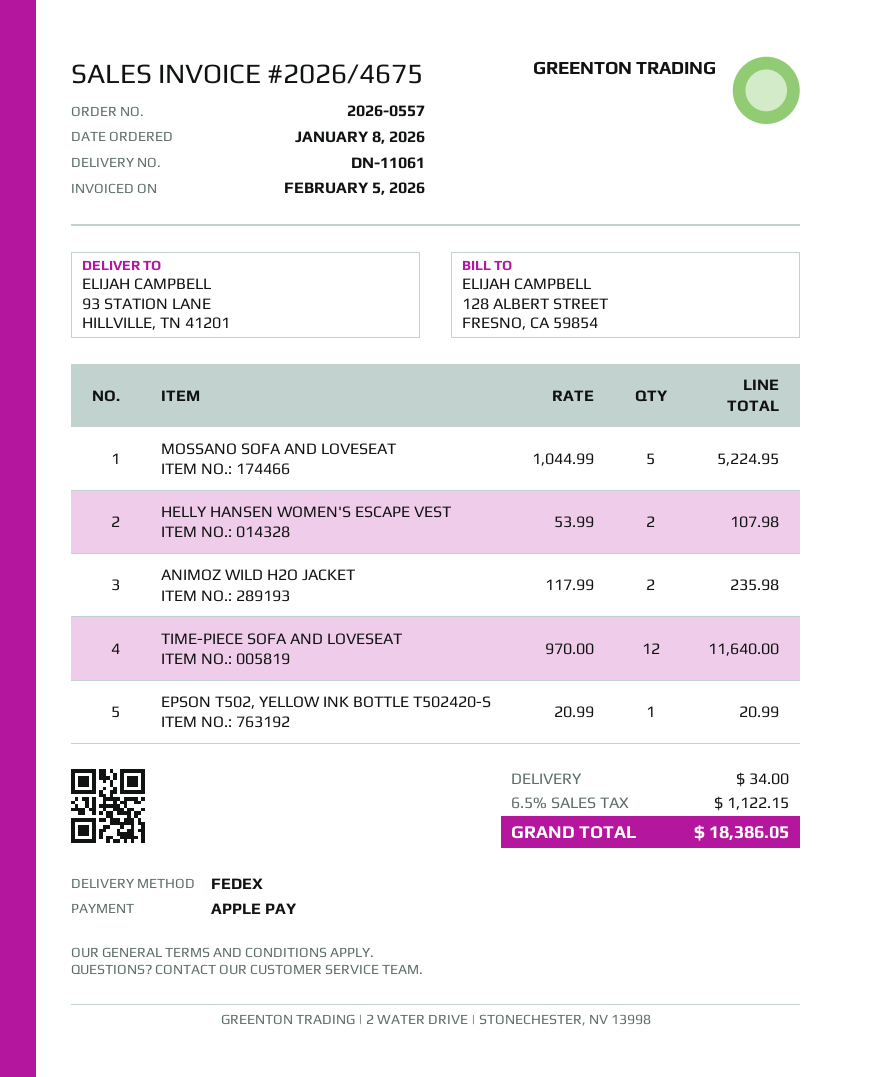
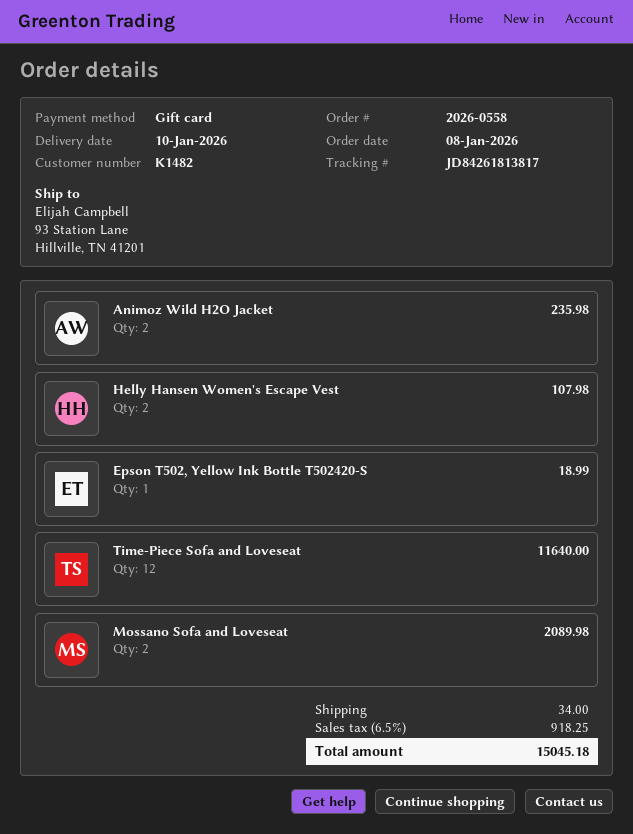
order number: 2026-0557 -> 2026-0558
payment method: Apple Pay -> gift card
MOSSANO SOFA AND LOVESEAT: 5 for 5224.95 -> 2 for 2089.98
EPSON T502, YELLOW INK BOTTLE T502420-S: 1 for 20.99 -> 1 for 18.99
tax: 6.5% = 1122.15 -> 6.5% = 918.25
total: 18386.05 -> 15045.18

